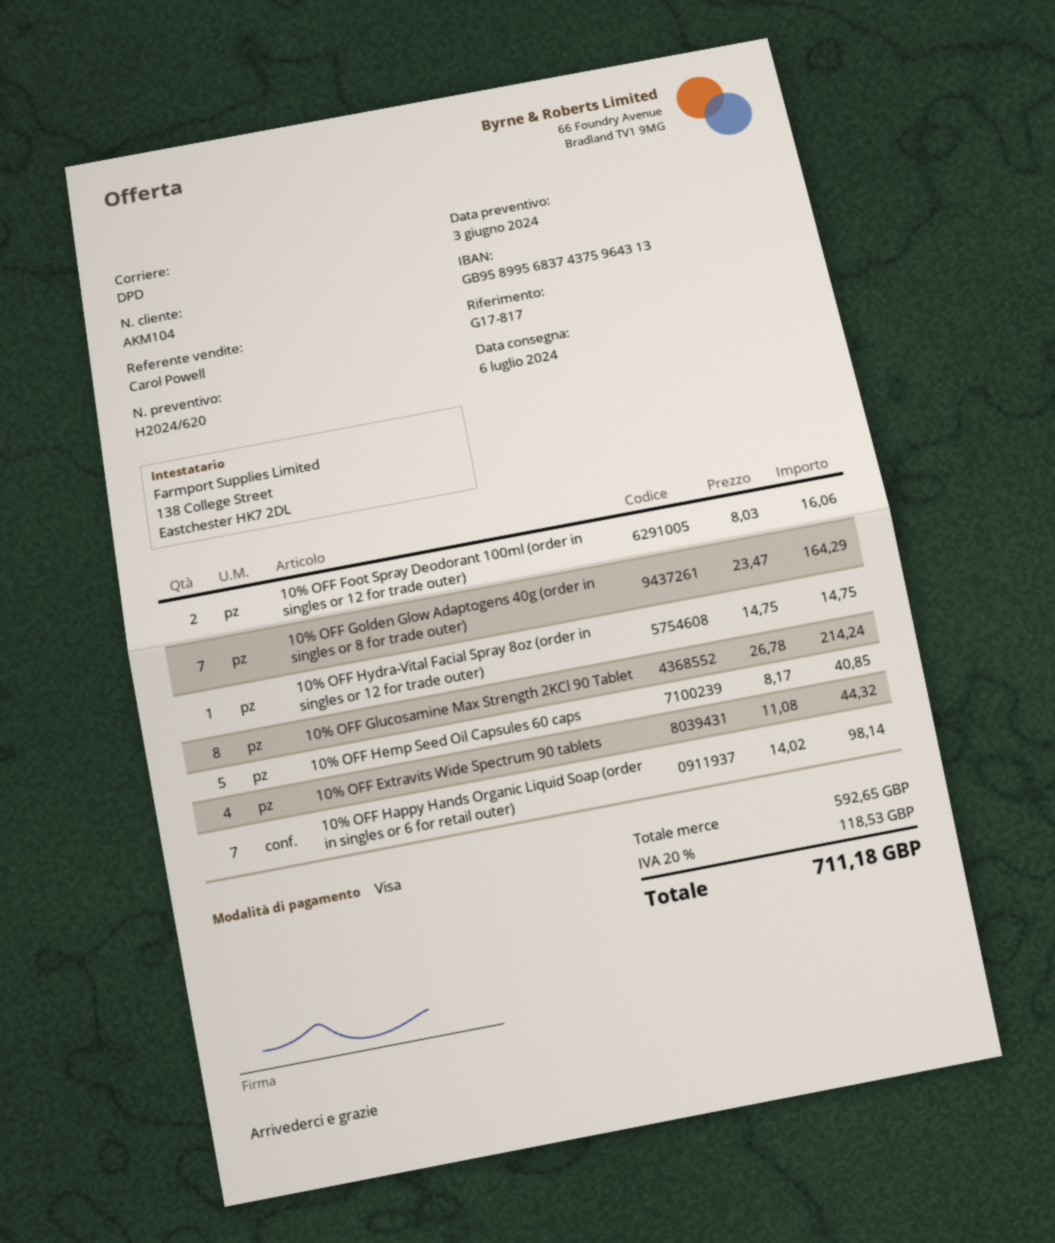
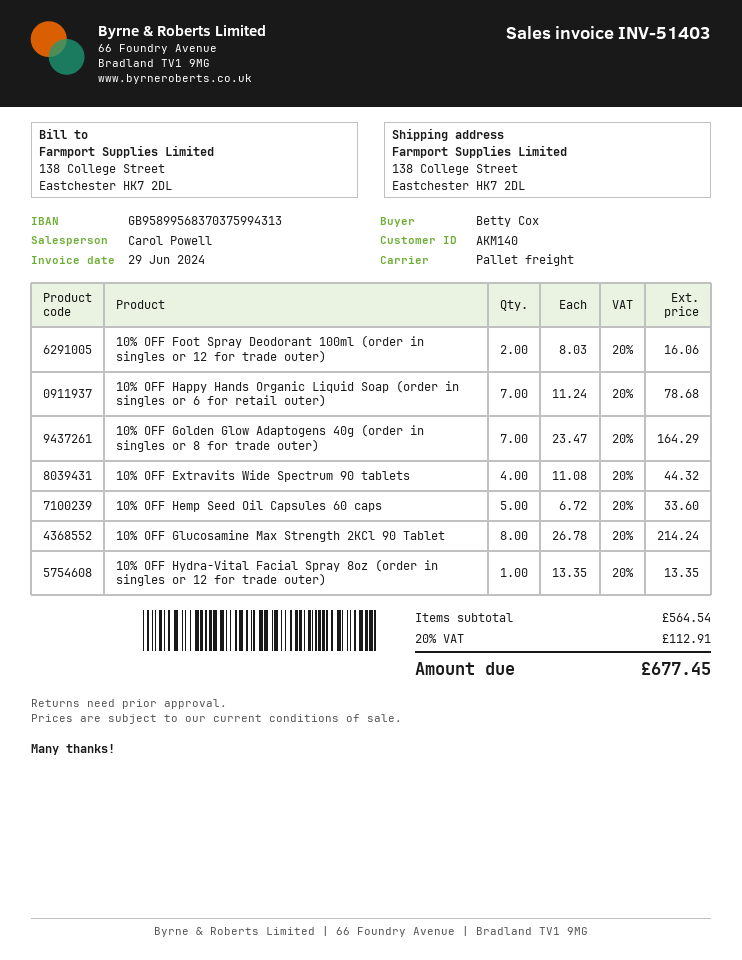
customer number: AKM104 -> AKM140
bank account: GB95899568374375964313 -> GB95899568370375994313
shipping method: DPD -> pallet freight
10% OFF Hydra-Vital Facial Spray 8oz (order in singles or 12 for trade outer): 1 x 14.75 = 14.75 -> 1 x 13.35 = 13.35
10% OFF Hemp Seed Oil Capsules 60 caps: 5 x 8.17 = 40.85 -> 5 x 6.72 = 33.60
10% OFF Happy Hands Organic Liquid Soap (order in singles or 6 for retail outer): 7 x 14.02 = 98.14 -> 7 x 11.24 = 78.68
subtotal: 592.65 -> 564.54
tax: 20% = 118.53 -> 20% = 112.91
total: 711.18 -> 677.45

